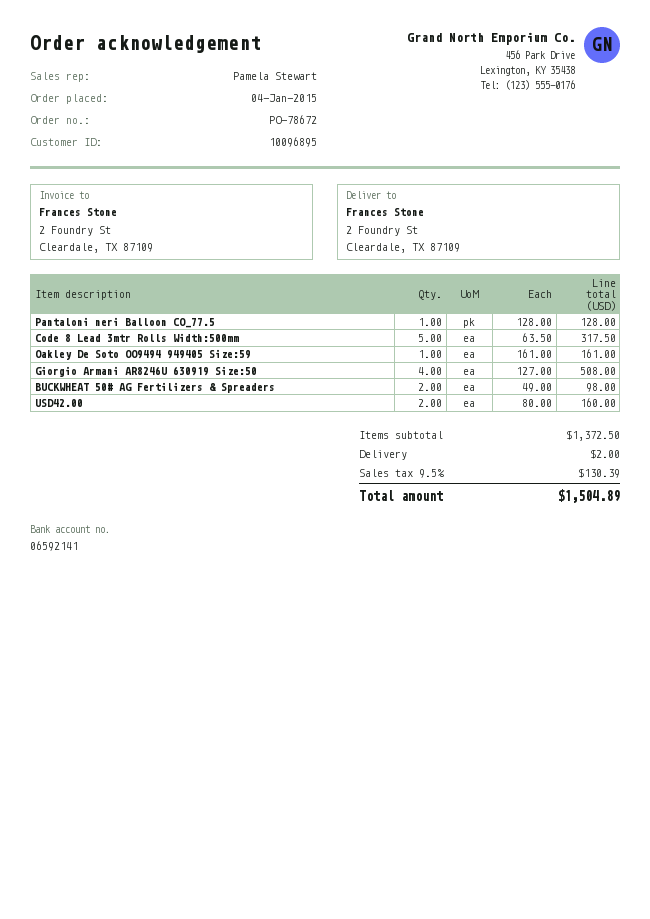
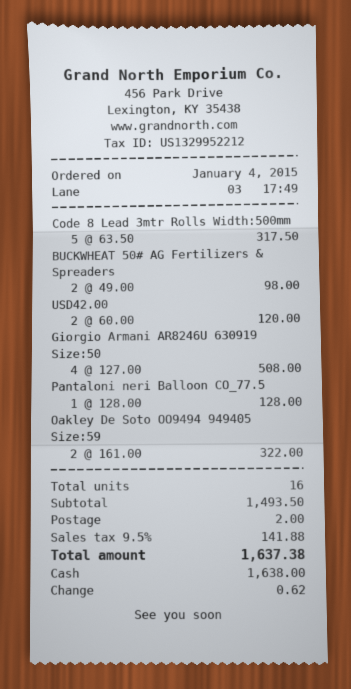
Oakley De Soto OO9494 949405 Size:59: 1 x 161.00 = 161.00 -> 2 x 161.00 = 322.00
USD42.00: 2 x 80.00 = 160.00 -> 2 x 60.00 = 120.00
subtotal: 1372.50 -> 1493.50
tax: 9.5% = 130.39 -> 9.5% = 141.88
total: 1504.89 -> 1637.38

